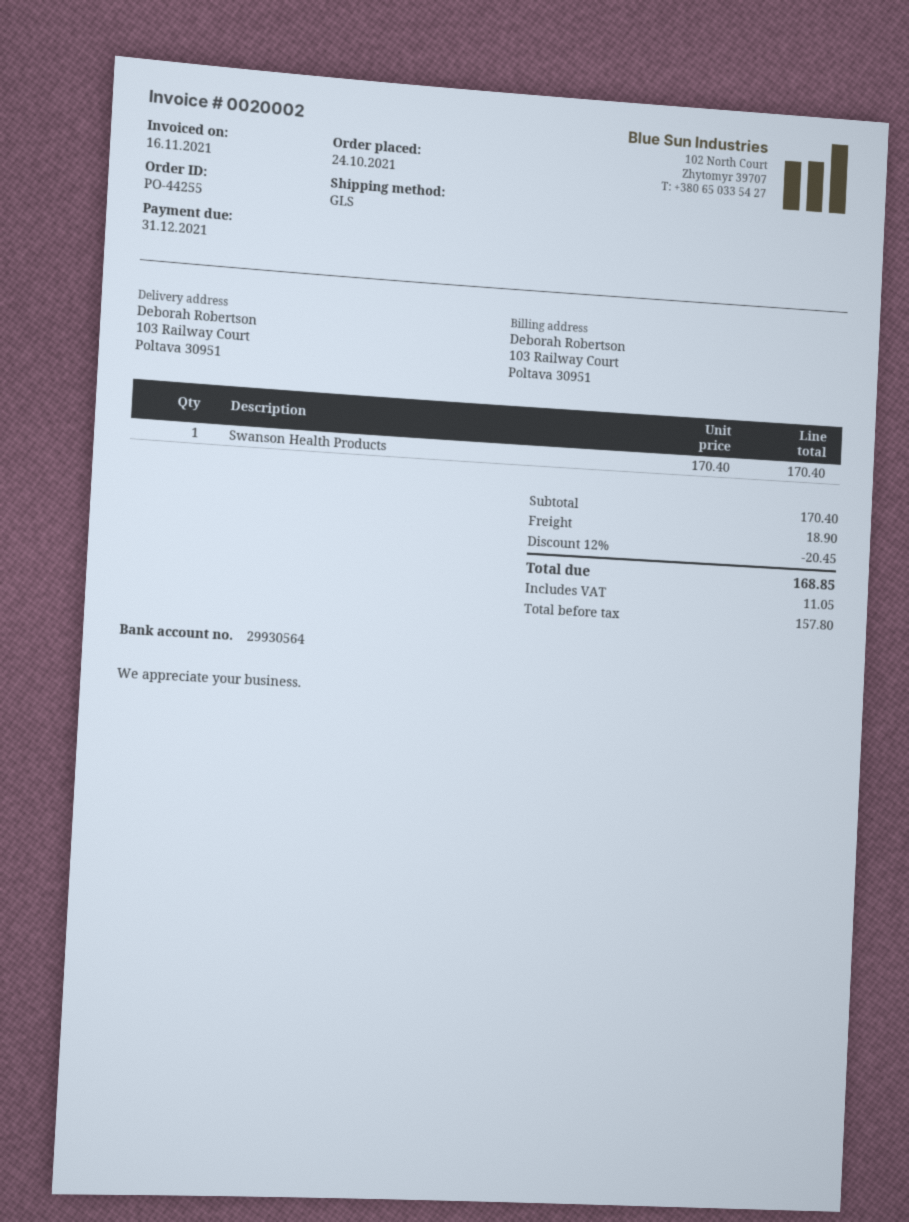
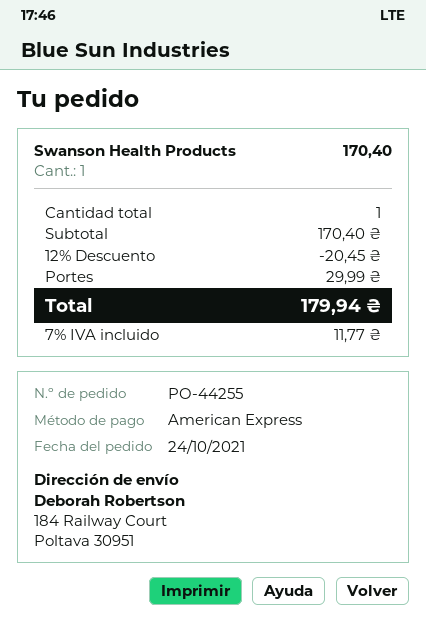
ship to: 103 Railway Court, Poltava 30951 -> 184 Railway Court, Poltava 30951
shipping: 18.90 -> 29.99
tax: 11.05 -> 11.77
total: 168.85 -> 179.94

